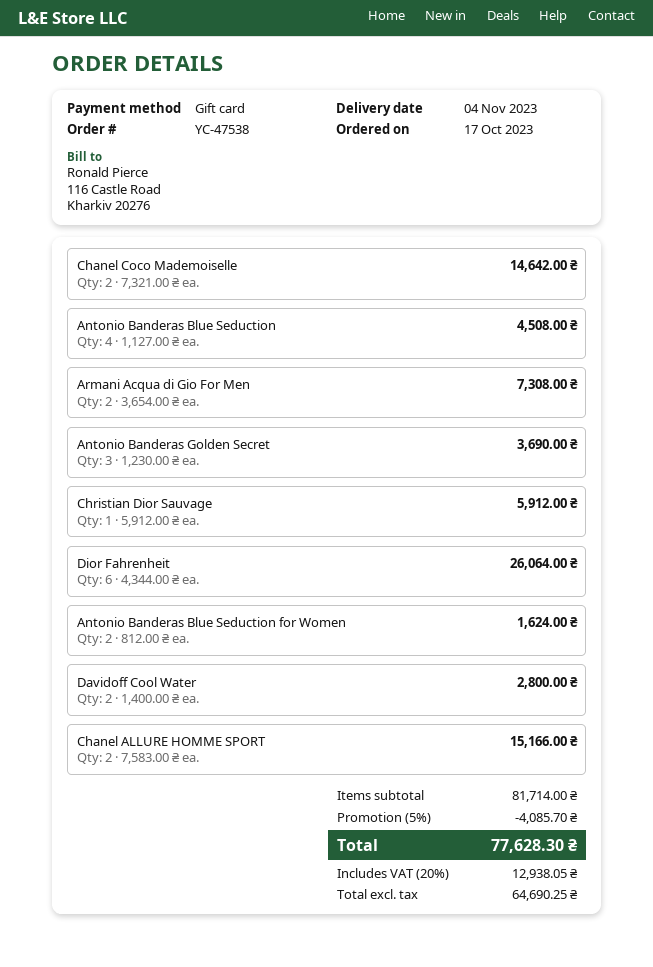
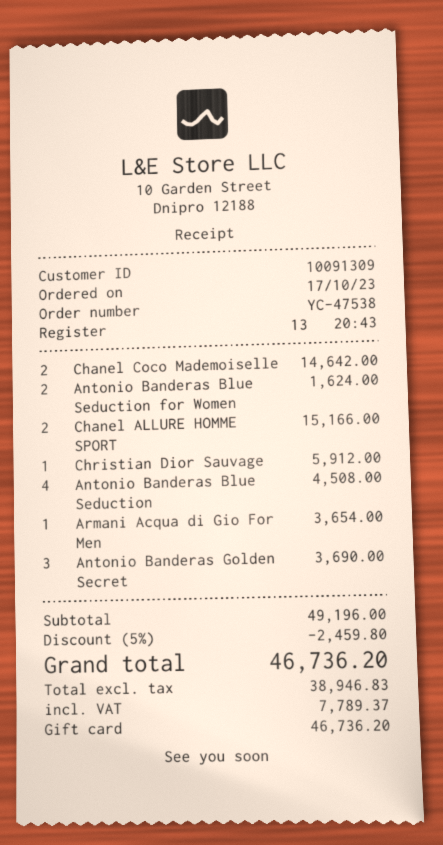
Armani Acqua di Gio For Men: 2 for 7308.00 -> 1 for 3654.00
Dior Fahrenheit: 6 for 26064.00 -> none
Davidoff Cool Water: 2 for 2800.00 -> none
subtotal: 81714.00 -> 49196.00
discount: 5% = 4085.70 -> 5% = 2459.80
net: 64690.25 -> 38946.83
tax: 12938.05 -> 7789.37
total: 77628.30 -> 46736.20

